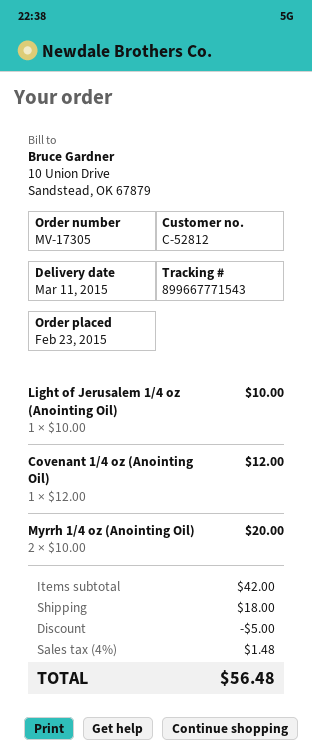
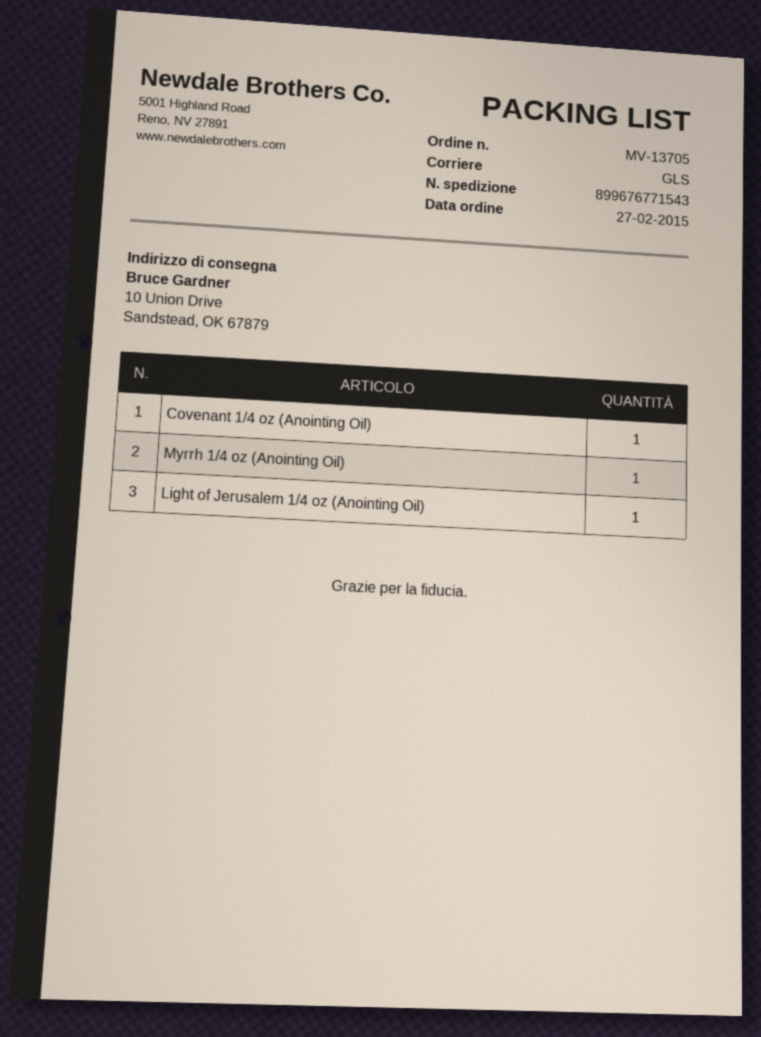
order number: MV-17305 -> MV-13705
order date: 2015-02-23 -> 2015-02-27
tracking number: 899667771543 -> 899676771543
Myrrh 1/4 oz (Anointing Oil): 2 -> 1

